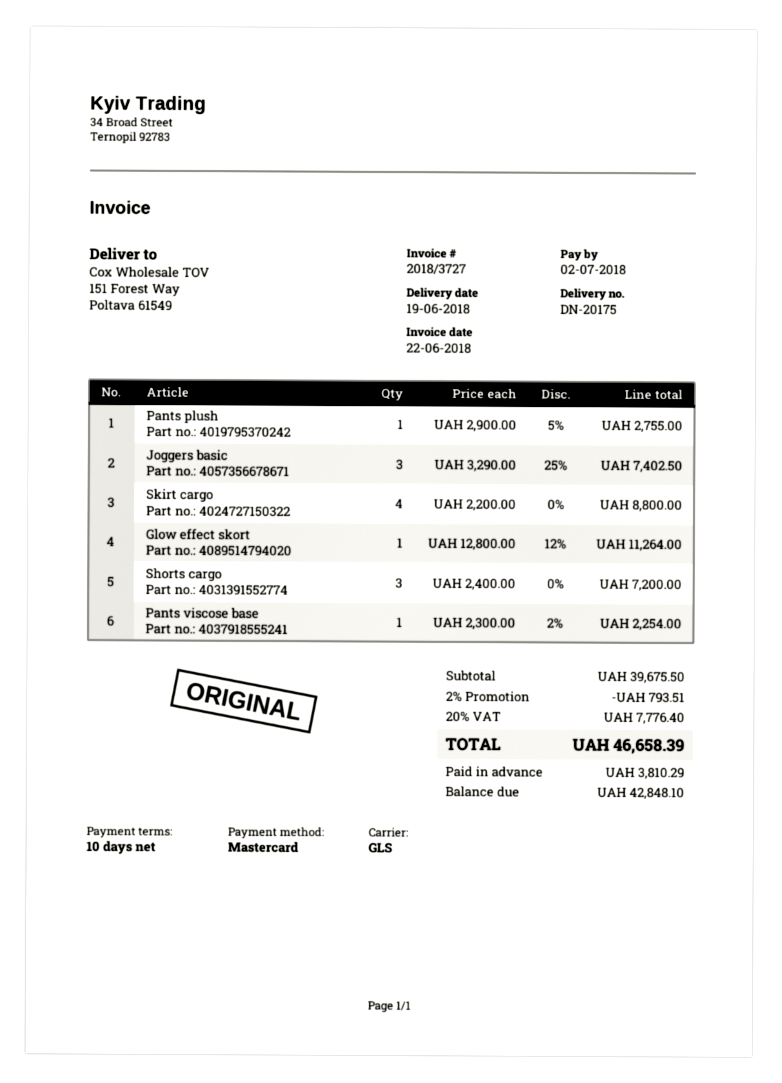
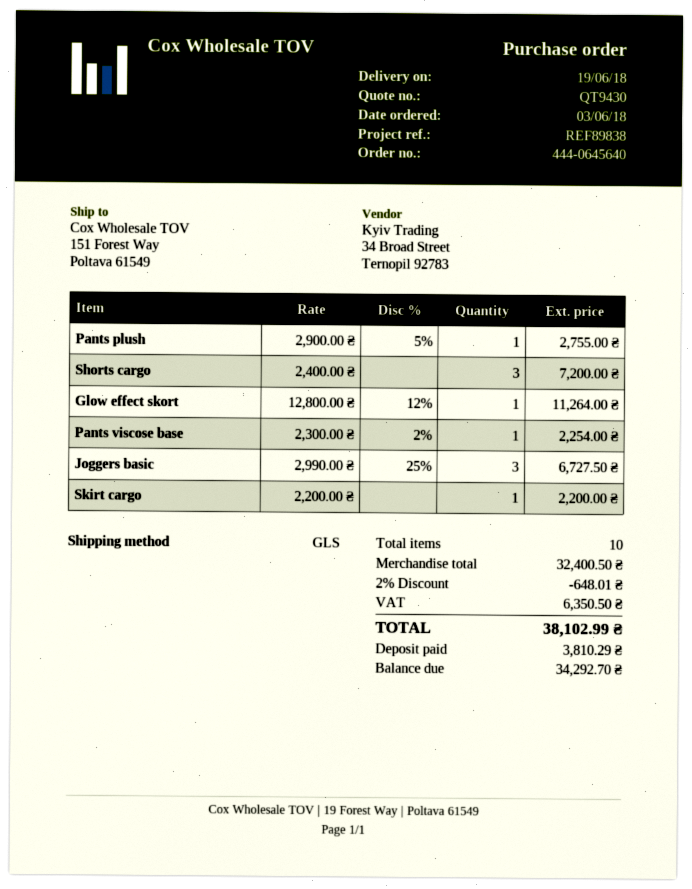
Joggers basic: 3 x 3290.00 - 25% = 7402.50 -> 3 x 2990.00 - 25% = 6727.50
Skirt cargo: 4 x 2200.00 = 8800.00 -> 1 x 2200.00 = 2200.00
subtotal: 39675.50 -> 32400.50
discount: 2% = 793.51 -> 2% = 648.01
tax: 7776.40 -> 6350.50
total: 46658.39 -> 38102.99
balance: 42848.10 -> 34292.70

